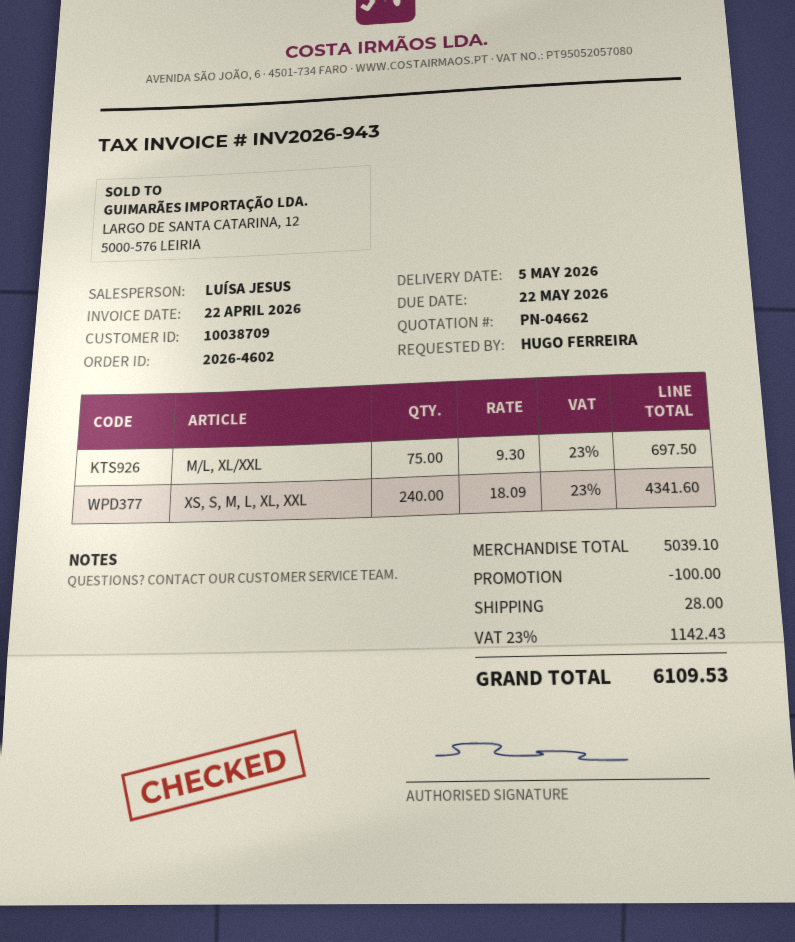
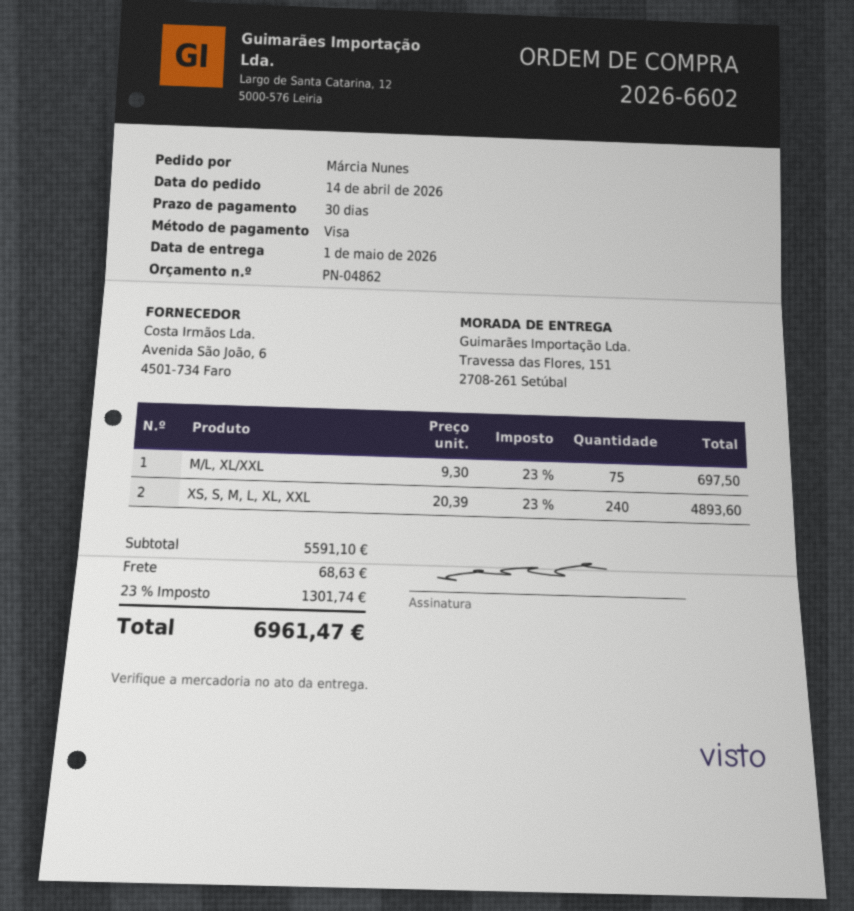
quote number: PN-04662 -> PN-04862
order number: 2026-4602 -> 2026-6602
delivery date: 2026-05-05 -> 2026-05-01
ordered by: HUGO FERREIRA -> Márcia Nunes
XS, S, M, L, XL, XXL: 240 x 18.09 = 4341.60 -> 240 x 20.39 = 4893.60
subtotal: 5039.10 -> 5591.10
discount: 100.00 -> none
shipping: 28.00 -> 68.63
tax: 23% = 1142.43 -> 23% = 1301.74
total: 6109.53 -> 6961.47

